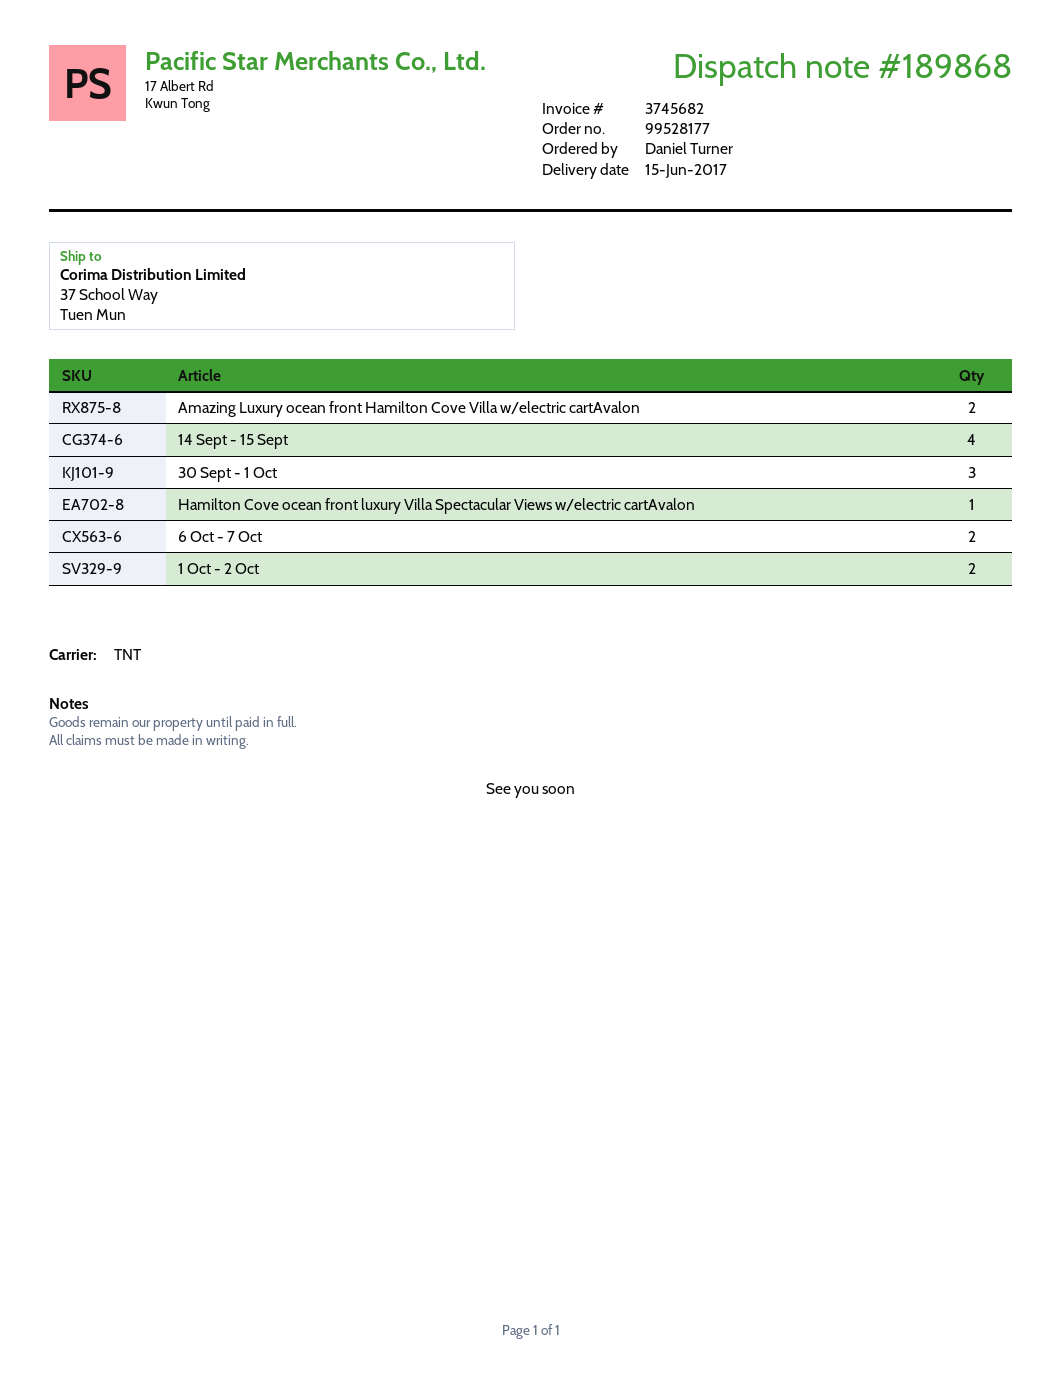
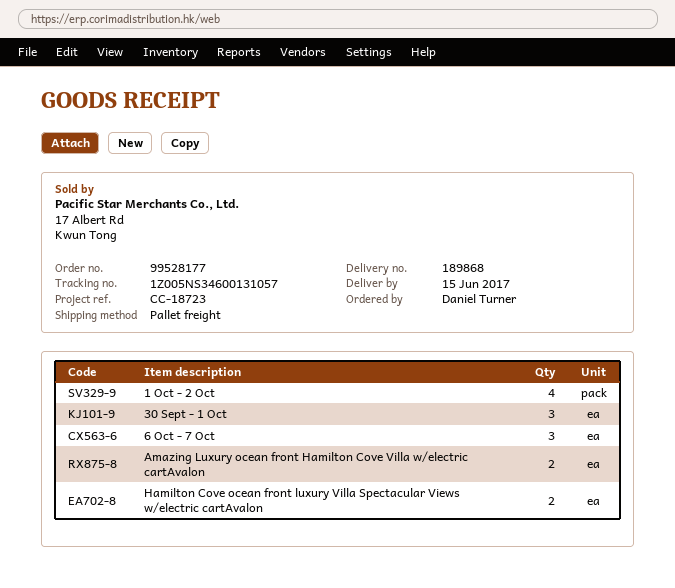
shipping method: TNT -> pallet freight
14 Sept - 15 Sept: 4 -> none
Hamilton Cove ocean front luxury Villa Spectacular Views w/electric cartAvalon: 1 -> 2
6 Oct - 7 Oct: 2 -> 3
1 Oct - 2 Oct: 2 -> 4

